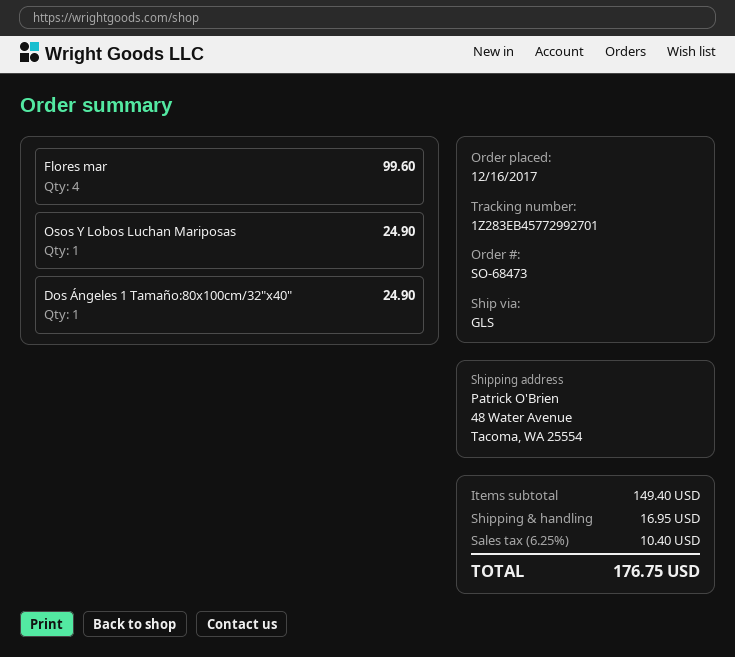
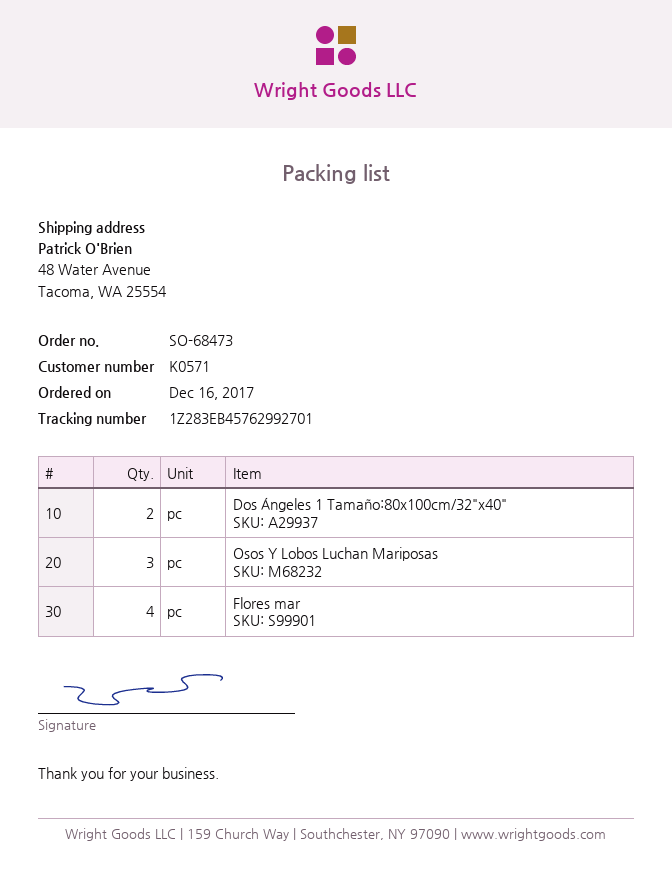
tracking number: 1Z283EB45772992701 -> 1Z283EB45762992701
Osos Y Lobos Luchan Mariposas: 1 -> 3
Dos Ángeles 1 Tamaño:80x100cm/32"x40": 1 -> 2

